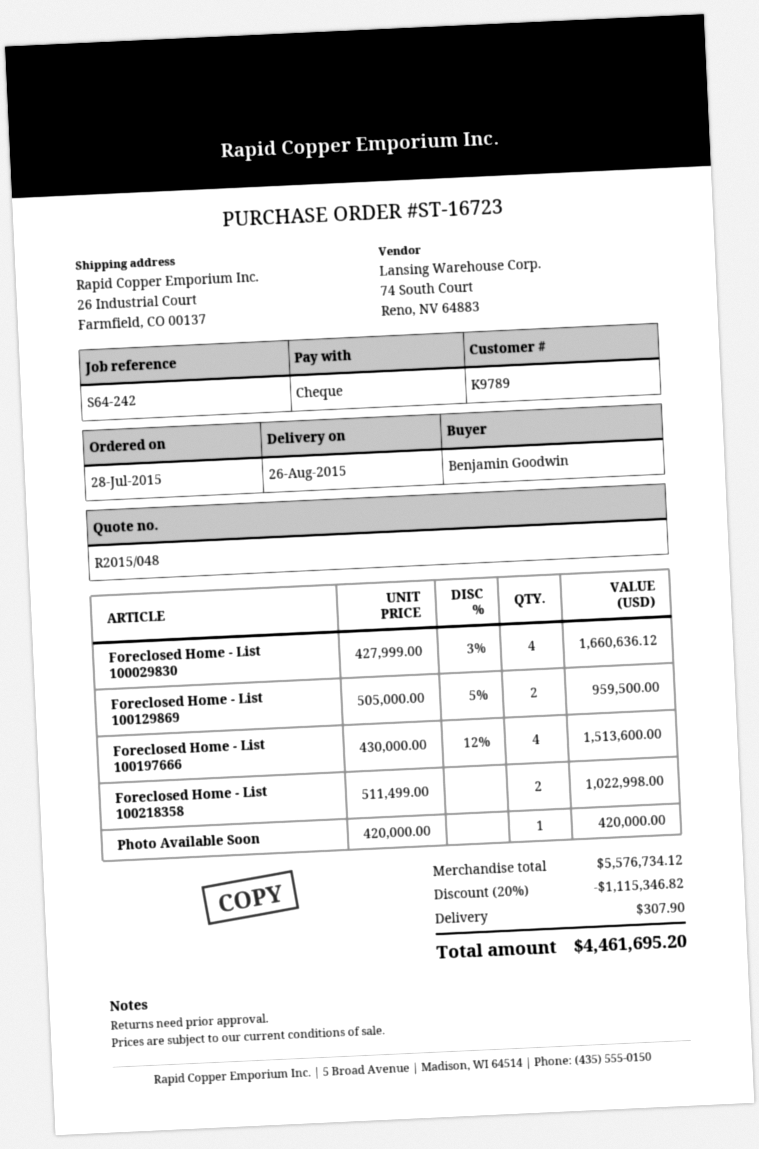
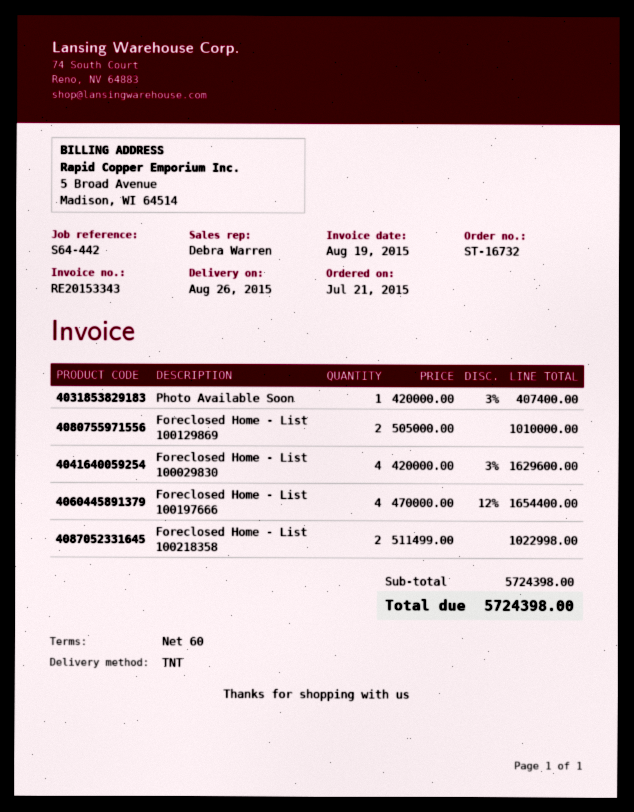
order number: ST-16723 -> ST-16732
order date: 2015-07-28 -> 2015-07-21
reference: S64-242 -> S64-442
Foreclosed Home - List 100029830: 4 x 427999.00 - 3% = 1660636.12 -> 4 x 420000.00 - 3% = 1629600.00
Foreclosed Home - List 100129869: 2 x 505000.00 - 5% = 959500.00 -> 2 x 505000.00 = 1010000.00
Foreclosed Home - List 100197666: 4 x 430000.00 - 12% = 1513600.00 -> 4 x 470000.00 - 12% = 1654400.00
Photo Available Soon: 1 x 420000.00 = 420000.00 -> 1 x 420000.00 - 3% = 407400.00
subtotal: 5576734.12 -> 5724398.00
discount: 20% = 1115346.82 -> none
shipping: 307.90 -> none
total: 4461695.20 -> 5724398.00

